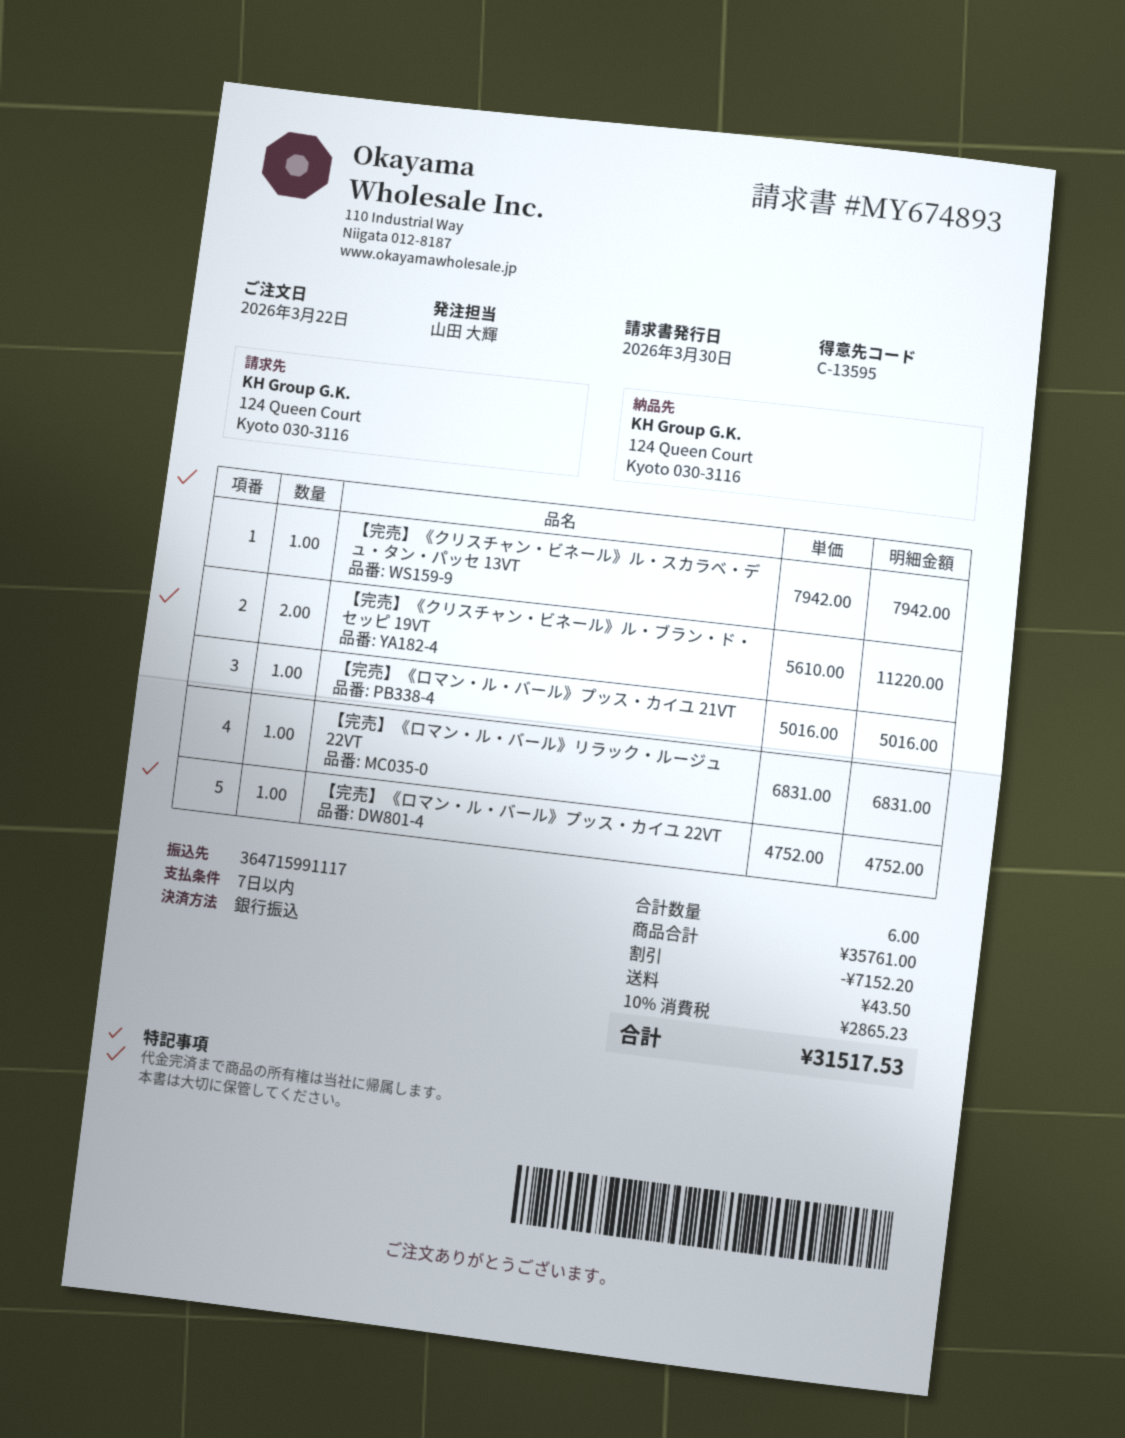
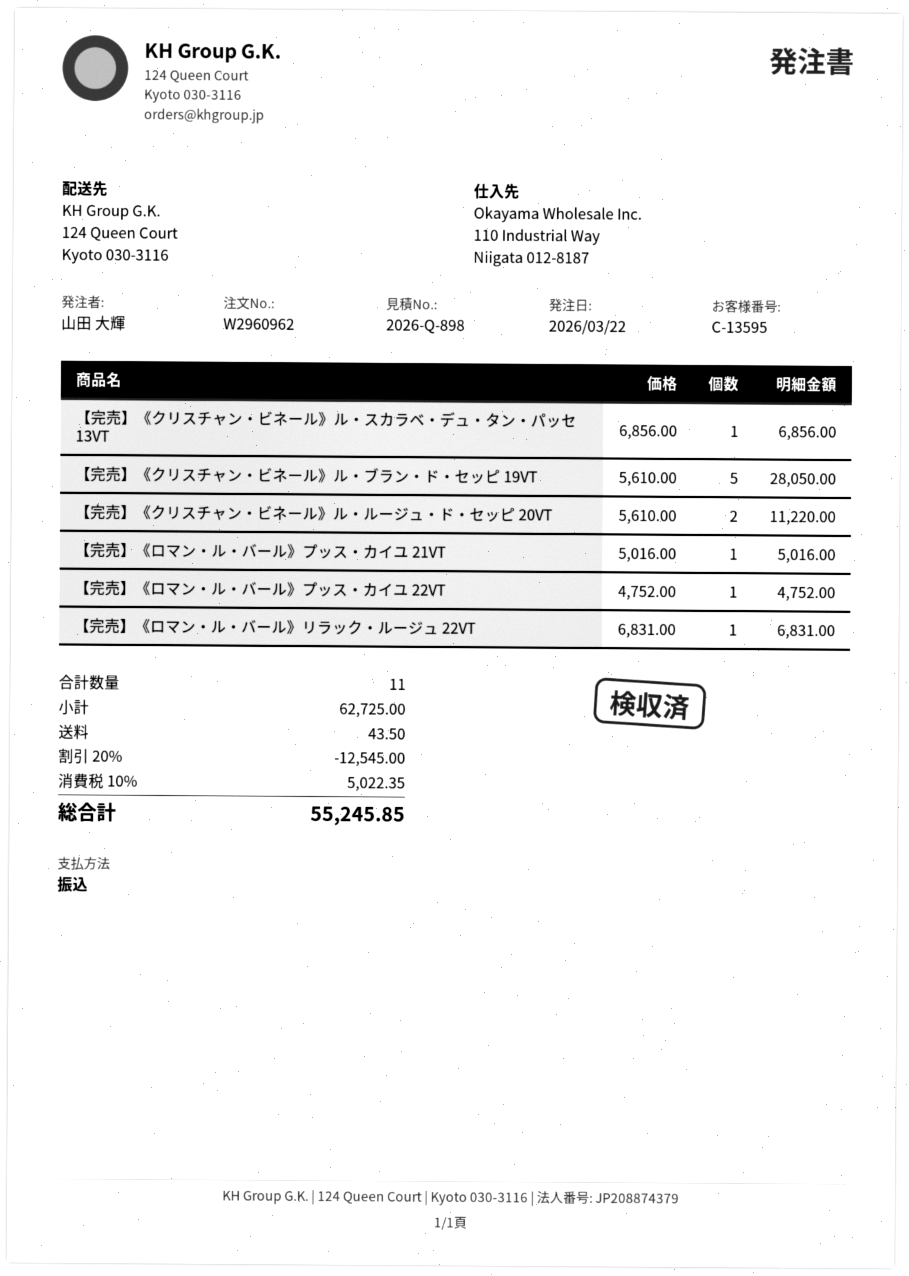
【完売】《クリスチャン・ビネール》ル・スカラベ・デュ・タン・パッセ 13VT: 1 x 7942.00 = 7942.00 -> 1 x 6856.00 = 6856.00
【完売】《クリスチャン・ビネール》ル・ブラン・ド・セッピ 19VT: 2 x 5610.00 = 11220.00 -> 5 x 5610.00 = 28050.00
【完売】《クリスチャン・ビネール》ル・ルージュ・ド・セッピ 20VT: none -> 2 x 5610.00 = 11220.00
total quantity: 6 -> 11
subtotal: 35761.00 -> 62725.00
discount: 7152.20 -> 12545.00
tax: 10% = 2865.23 -> 10% = 5022.35
total: 31517.53 -> 55245.85

